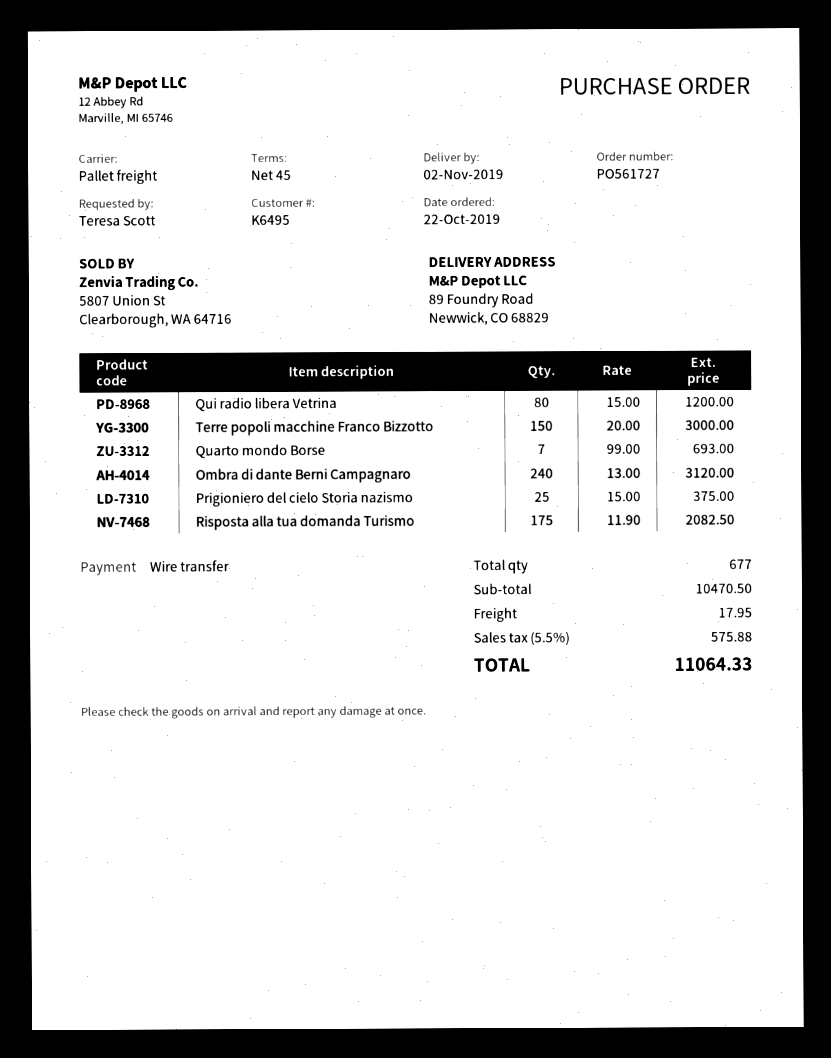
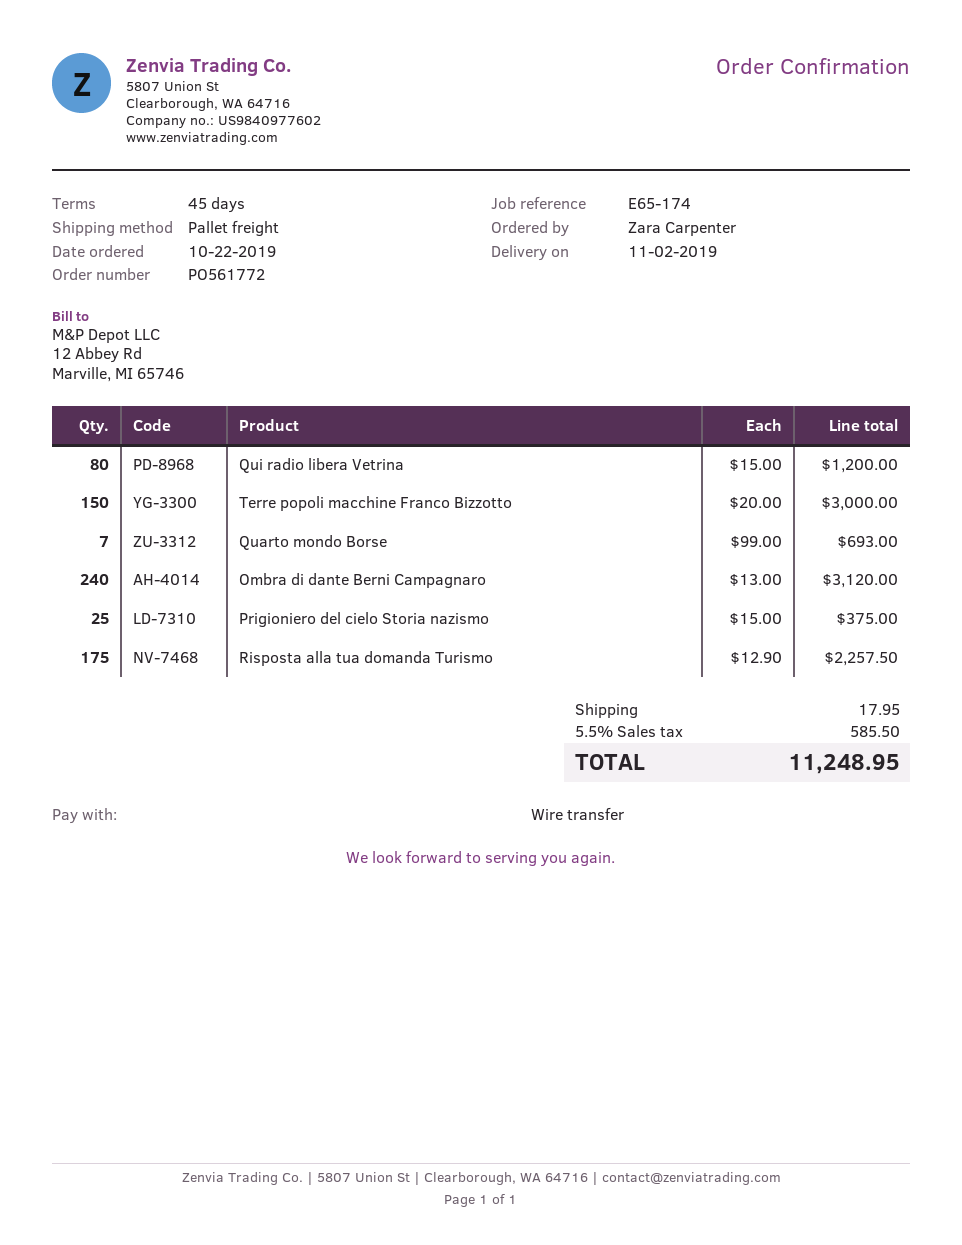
order number: PO561727 -> PO561772
ordered by: Teresa Scott -> Zara Carpenter
Risposta alla tua domanda Turismo: 175 x 11.90 = 2082.50 -> 175 x 12.90 = 2257.50
tax: 5.5% = 575.88 -> 5.5% = 585.50
total: 11064.33 -> 11248.95

